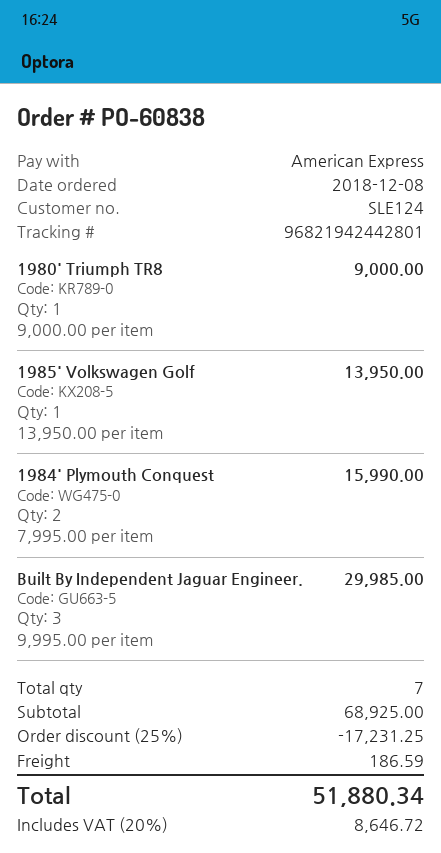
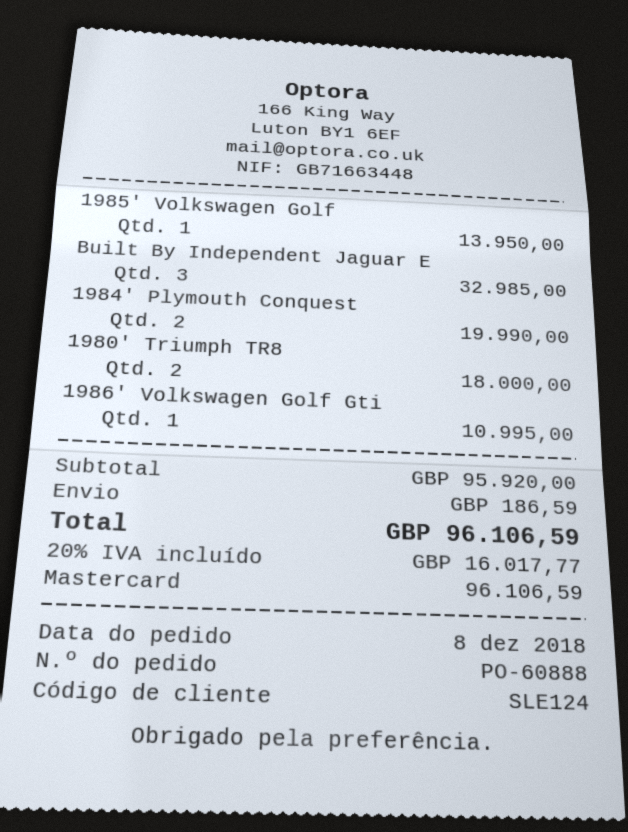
order number: PO-60838 -> PO-60888
payment method: American Express -> Mastercard
1980' Triumph TR8: 1 for 9000.00 -> 2 for 18000.00
1984' Plymouth Conquest: 2 for 15990.00 -> 2 for 19990.00
Built By Independent Jaguar Engineer.: 3 for 29985.00 -> 3 for 32985.00
1986' Volkswagen Golf Gti: none -> 1 for 10995.00
subtotal: 68925.00 -> 95920.00
discount: 25% = 17231.25 -> none
tax: 20% = 8646.72 -> 20% = 16017.77
total: 51880.34 -> 96106.59

